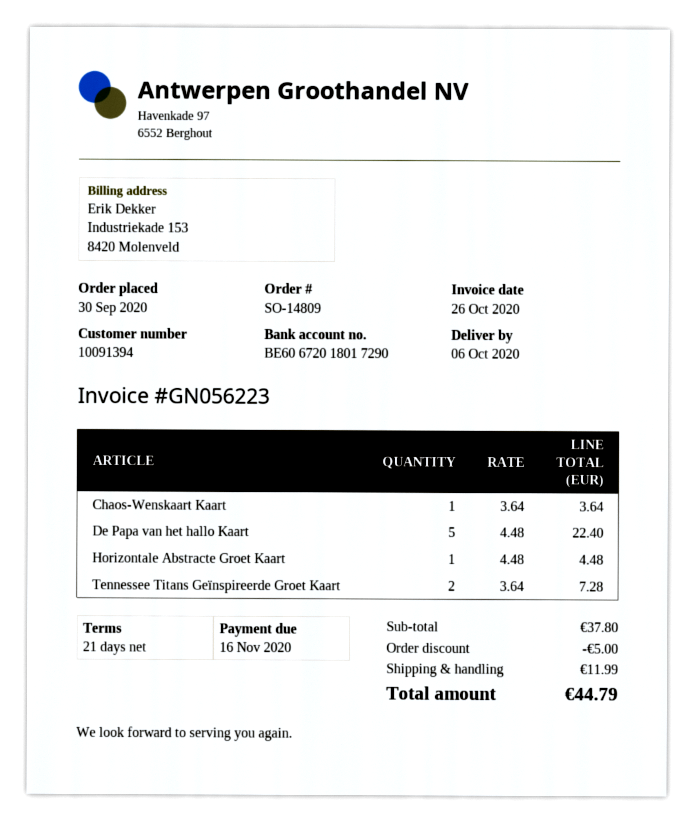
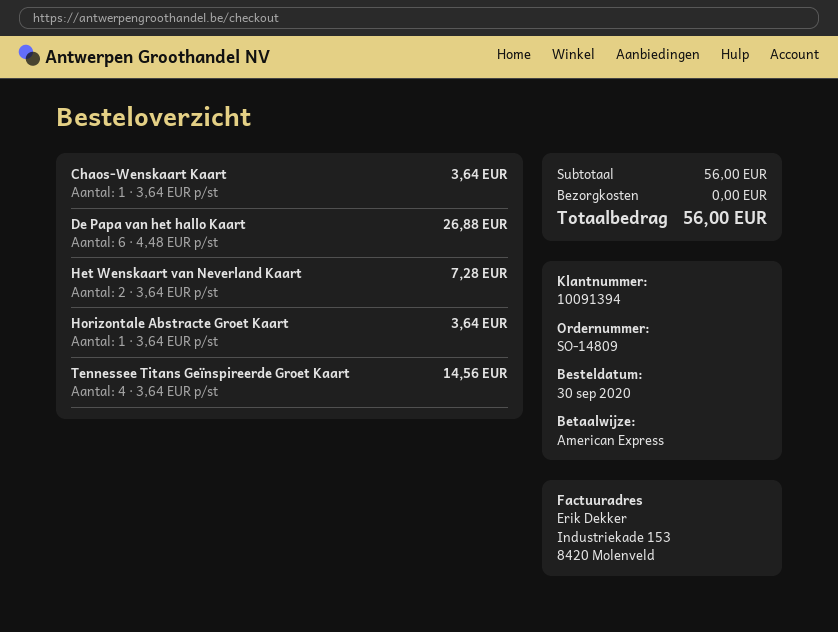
De Papa van het hallo Kaart: 5 x 4.48 = 22.40 -> 6 x 4.48 = 26.88
Horizontale Abstracte Groet Kaart: 1 x 4.48 = 4.48 -> 1 x 3.64 = 3.64
Tennessee Titans Geïnspireerde Groet Kaart: 2 x 3.64 = 7.28 -> 4 x 3.64 = 14.56
Het Wenskaart van Neverland Kaart: none -> 2 x 3.64 = 7.28
subtotal: 37.80 -> 56.00
discount: 5.00 -> none
shipping: 11.99 -> 0.00
total: 44.79 -> 56.00

